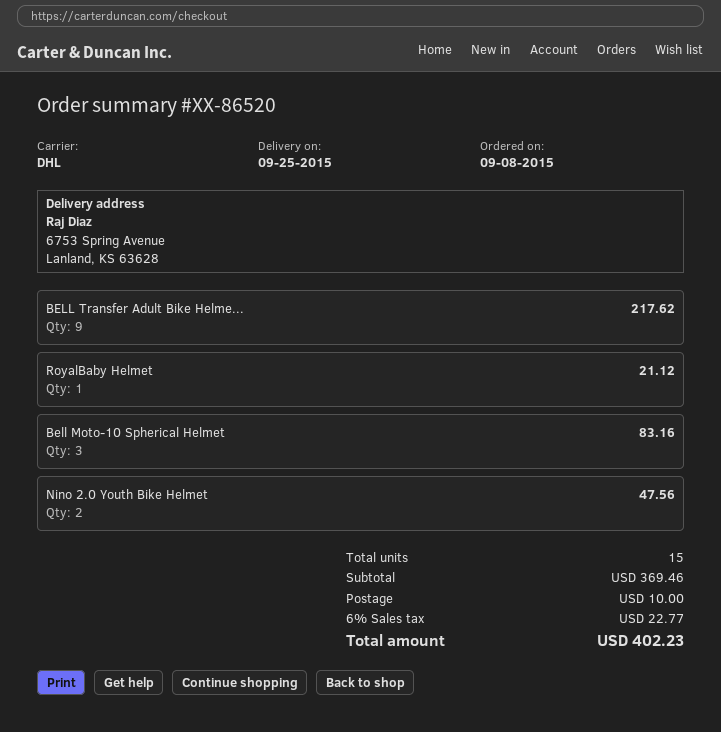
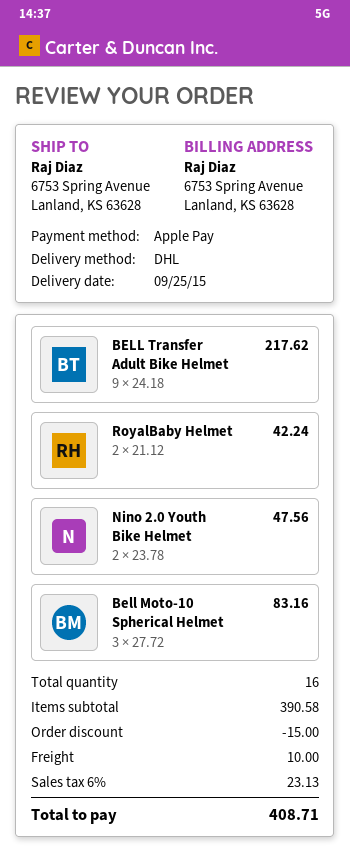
RoyalBaby Helmet: 1 for 21.12 -> 2 for 42.24
total quantity: 15 -> 16
subtotal: 369.46 -> 390.58
discount: none -> 15.00
tax: 6% = 22.77 -> 6% = 23.13
total: 402.23 -> 408.71

